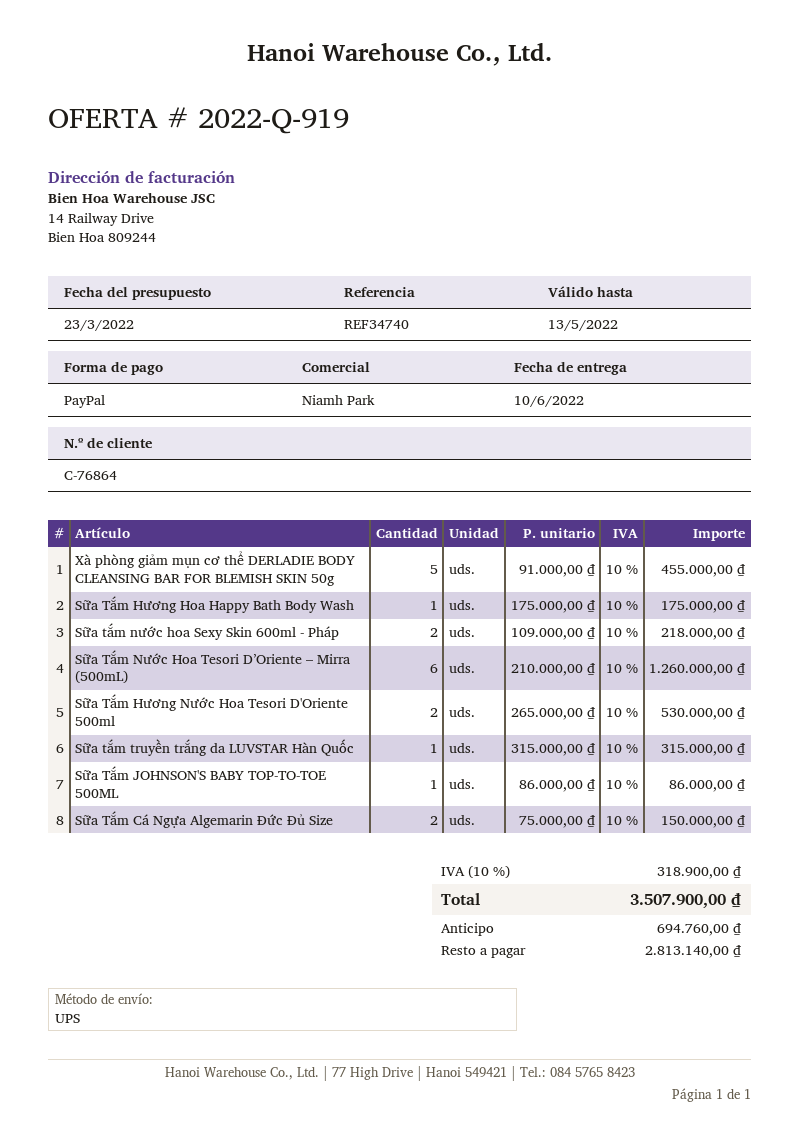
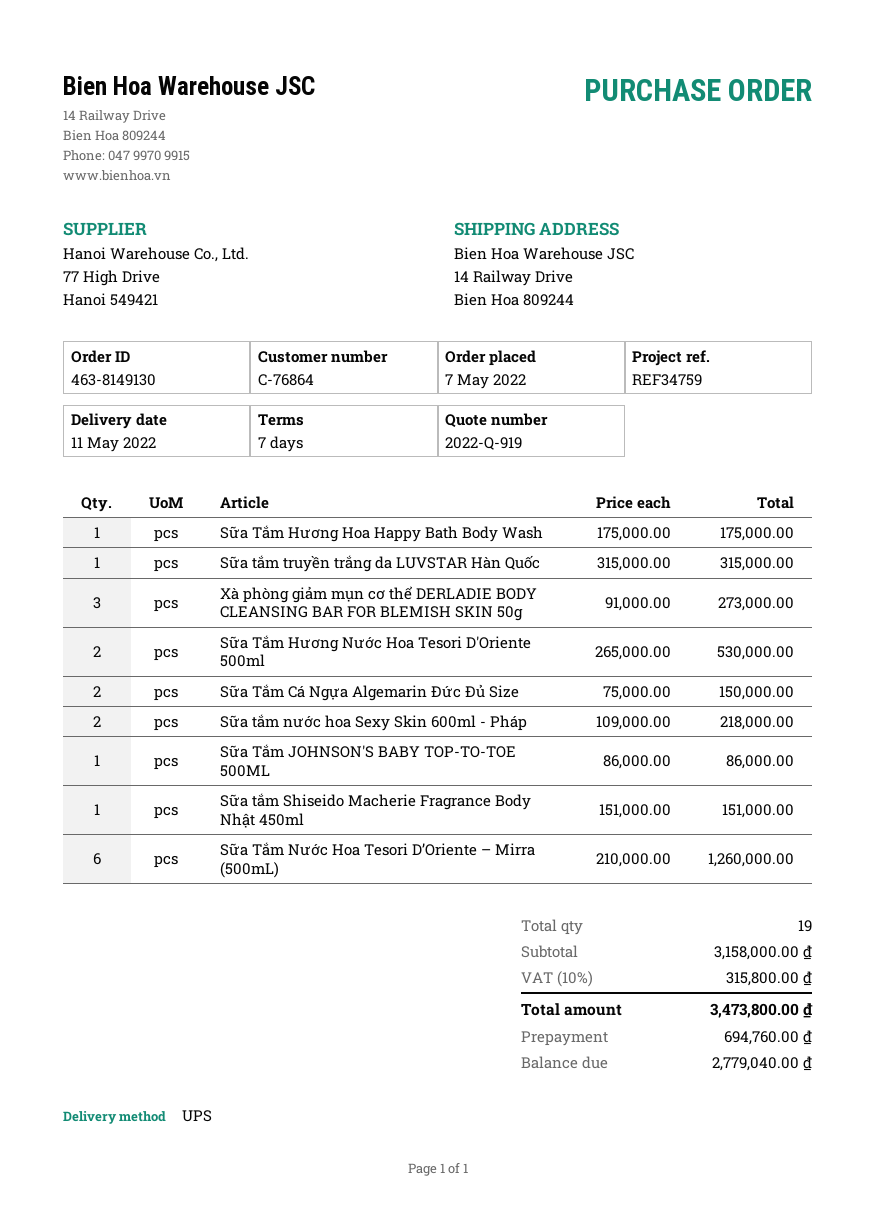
delivery date: 2022-06-10 -> 2022-05-11
reference: REF34740 -> REF34759
Xà phòng giảm mụn cơ thể DERLADIE BODY CLEANSING BAR FOR BLEMISH SKIN 50g: 5 x 91000.00 = 455000.00 -> 3 x 91000.00 = 273000.00
Sữa tắm Shiseido Macherie Fragrance Body Nhật 450ml: none -> 1 x 151000.00 = 151000.00
tax: 10% = 318900.00 -> 10% = 315800.00
total: 3507900.00 -> 3473800.00
balance: 2813140.00 -> 2779040.00

